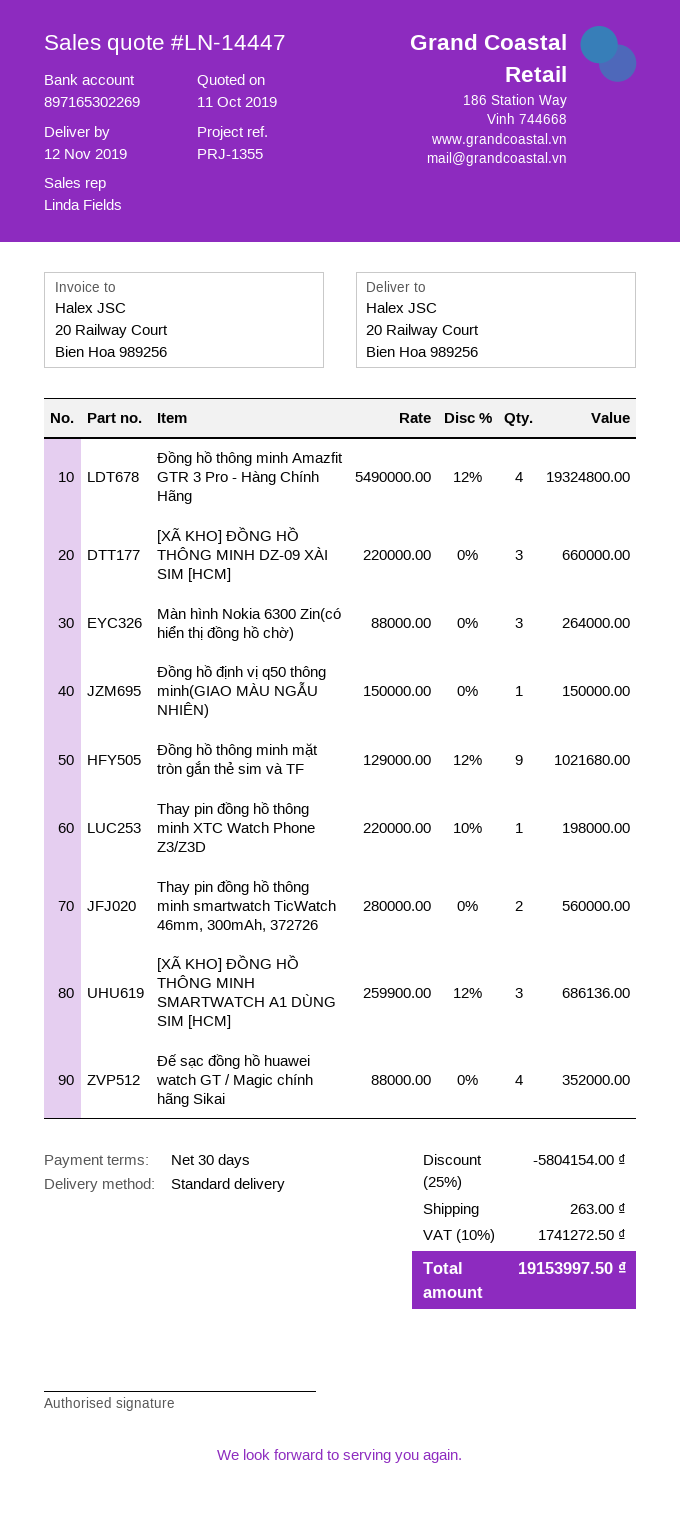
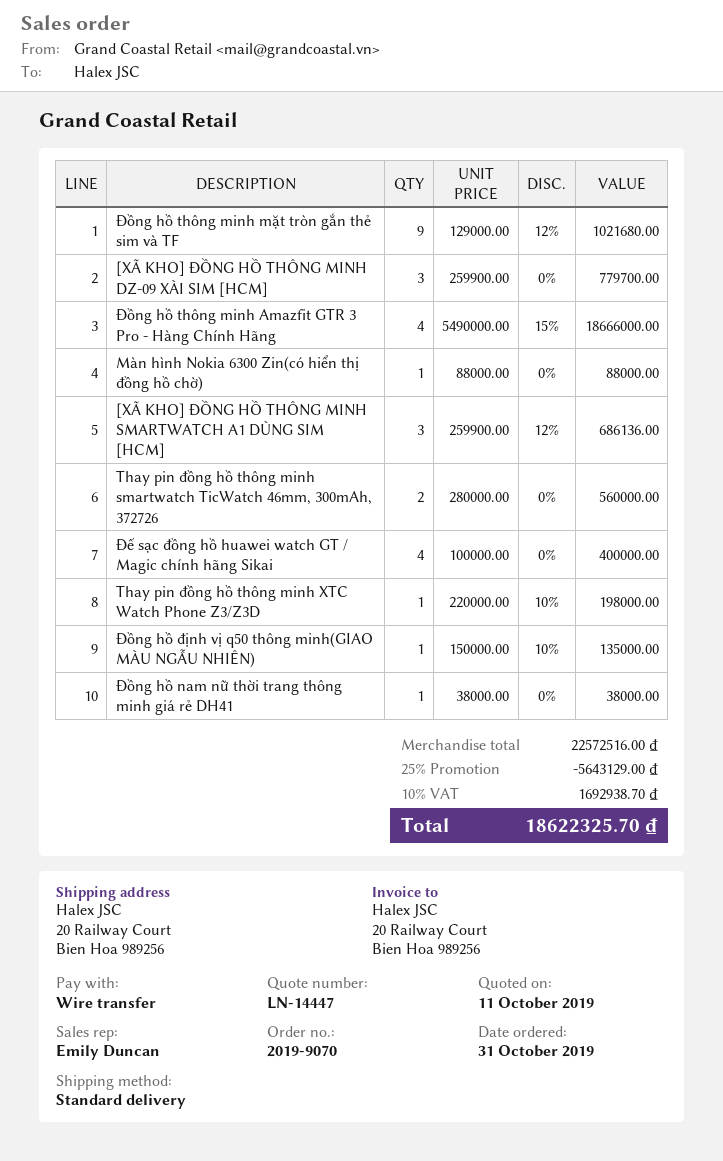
sales rep: Linda Fields -> Emily Duncan
Đồng hồ thông minh Amazfit GTR 3 Pro - Hàng Chính Hãng: 4 x 5490000.00 - 12% = 19324800.00 -> 4 x 5490000.00 - 15% = 18666000.00
[XÃ KHO] ĐỒNG HỒ THÔNG MINH DZ-09 XÀI SIM [HCM]: 3 x 220000.00 = 660000.00 -> 3 x 259900.00 = 779700.00
Màn hình Nokia 6300 Zin(có hiển thị đồng hồ chờ): 3 x 88000.00 = 264000.00 -> 1 x 88000.00 = 88000.00
Đồng hồ định vị q50 thông minh(GIAO MÀU NGẪU NHIÊN): 1 x 150000.00 = 150000.00 -> 1 x 150000.00 - 10% = 135000.00
Đế sạc đồng hồ huawei watch GT / Magic chính hãng Sikai: 4 x 88000.00 = 352000.00 -> 4 x 100000.00 = 400000.00
Đồng hồ nam nữ thời trang thông minh giá rẻ DH41: none -> 1 x 38000.00 = 38000.00
discount: 25% = 5804154.00 -> 25% = 5643129.00
shipping: 263.00 -> none
tax: 10% = 1741272.50 -> 10% = 1692938.70
total: 19153997.50 -> 18622325.70

